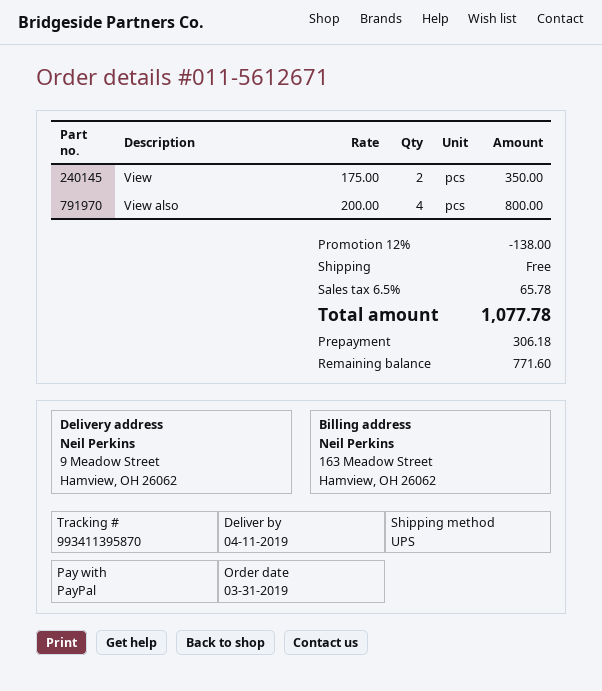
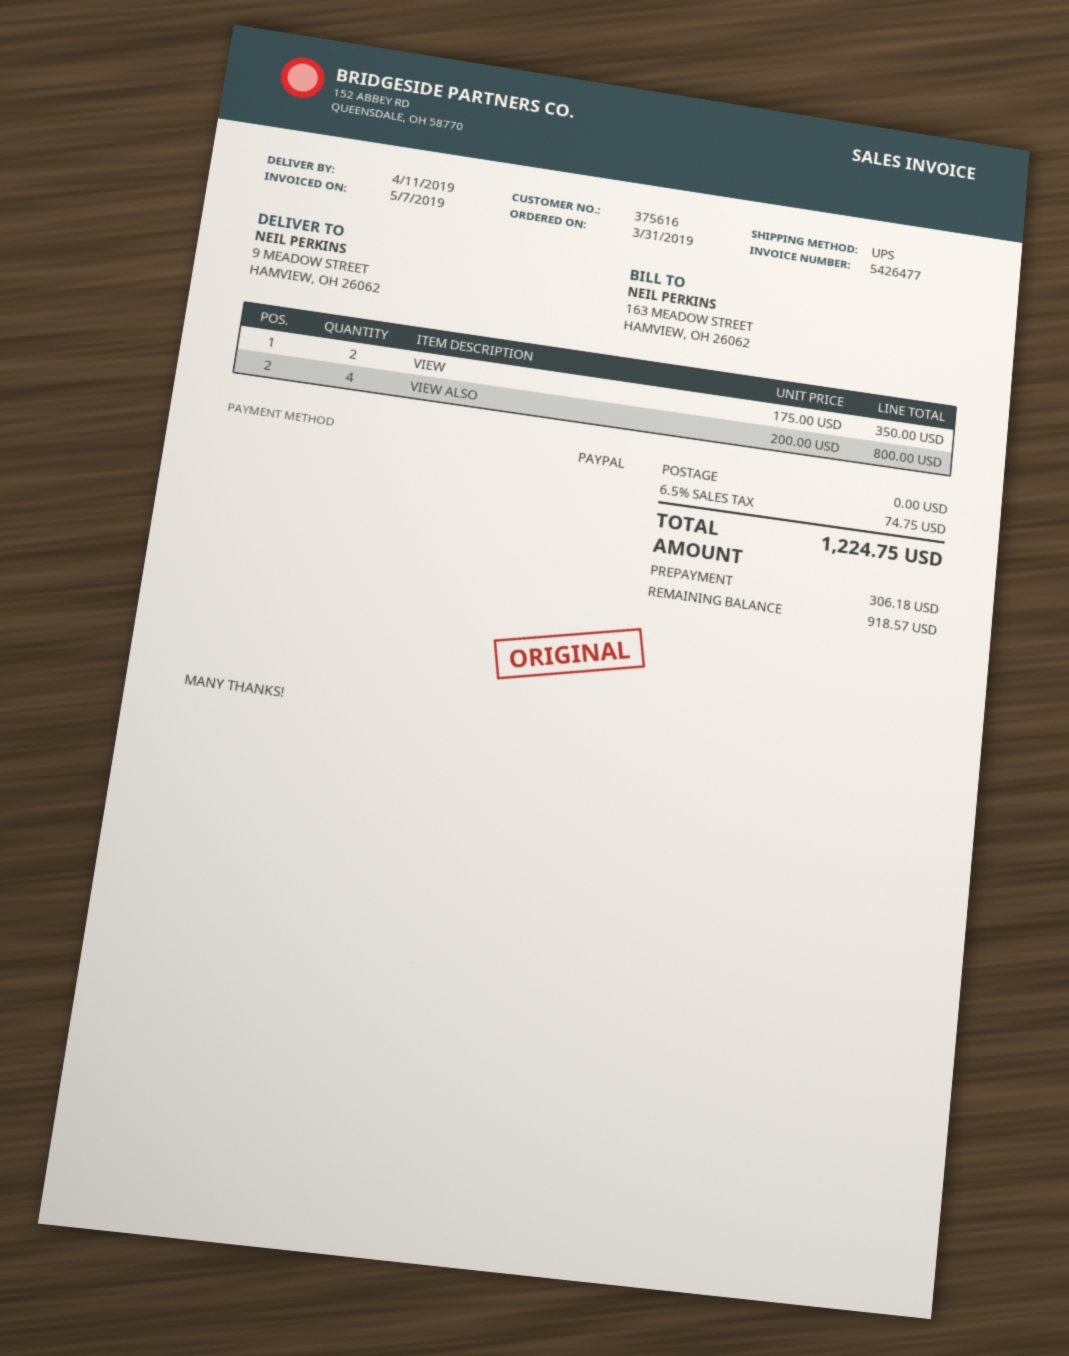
discount: 12% = 138.00 -> none
tax: 6.5% = 65.78 -> 6.5% = 74.75
total: 1077.78 -> 1224.75
balance: 771.60 -> 918.57

